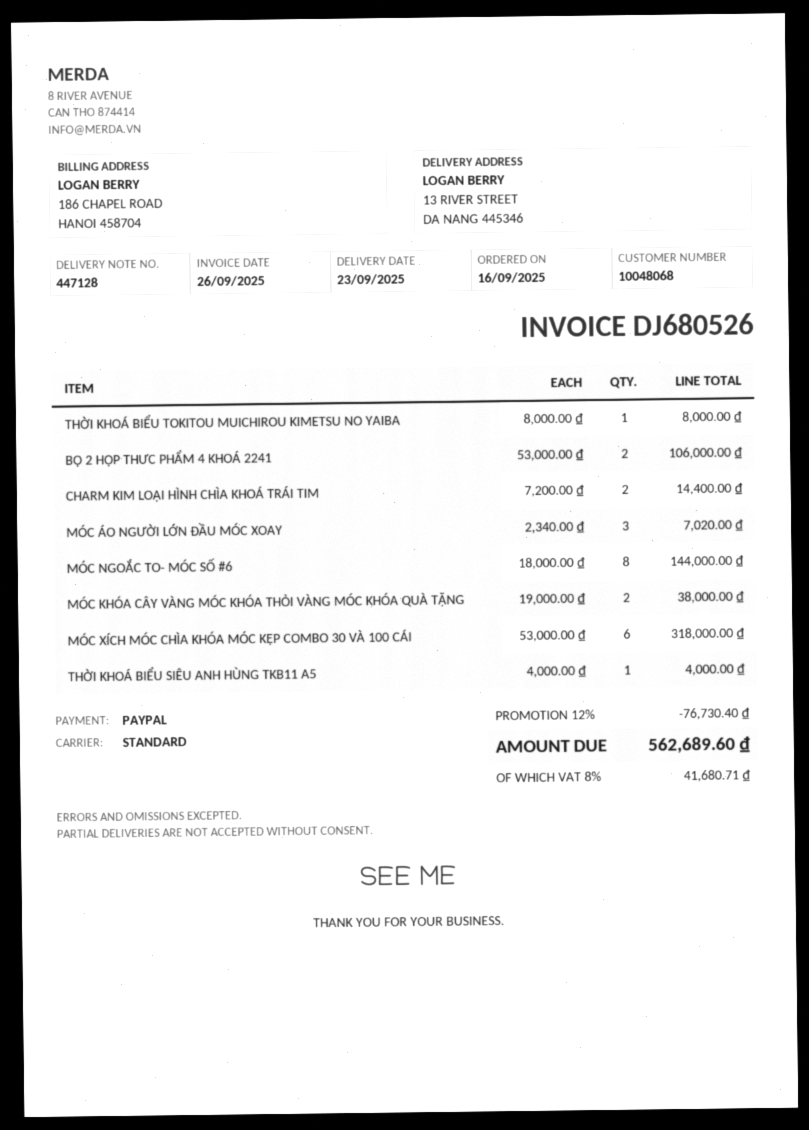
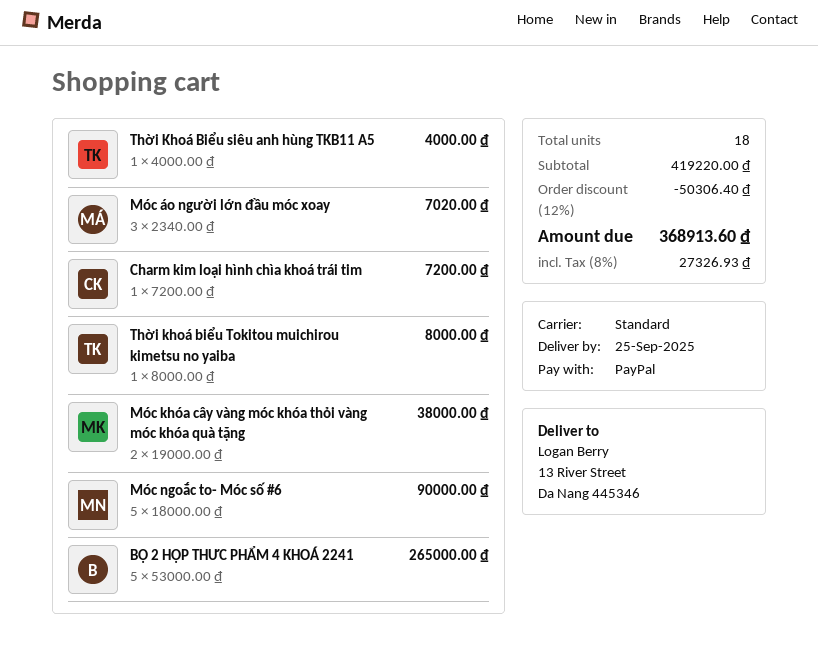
delivery date: 2025-09-23 -> 2025-09-25
BỘ 2 HỘP THƯC PHẨM 4 KHOÁ 2241: 2 x 53000.00 = 106000.00 -> 5 x 53000.00 = 265000.00
CHARM KIM LOẠI HÌNH CHÌA KHOÁ TRÁI TIM: 2 x 7200.00 = 14400.00 -> 1 x 7200.00 = 7200.00
MÓC NGOẮC TO- MÓC SỐ #6: 8 x 18000.00 = 144000.00 -> 5 x 18000.00 = 90000.00
MÓC XÍCH MÓC CHÌA KHÓA MÓC KẸP COMBO 30 VÀ 100 CÁI: 6 x 53000.00 = 318000.00 -> none
discount: 12% = 76730.40 -> 12% = 50306.40
tax: 8% = 41680.71 -> 8% = 27326.93
total: 562689.60 -> 368913.60

